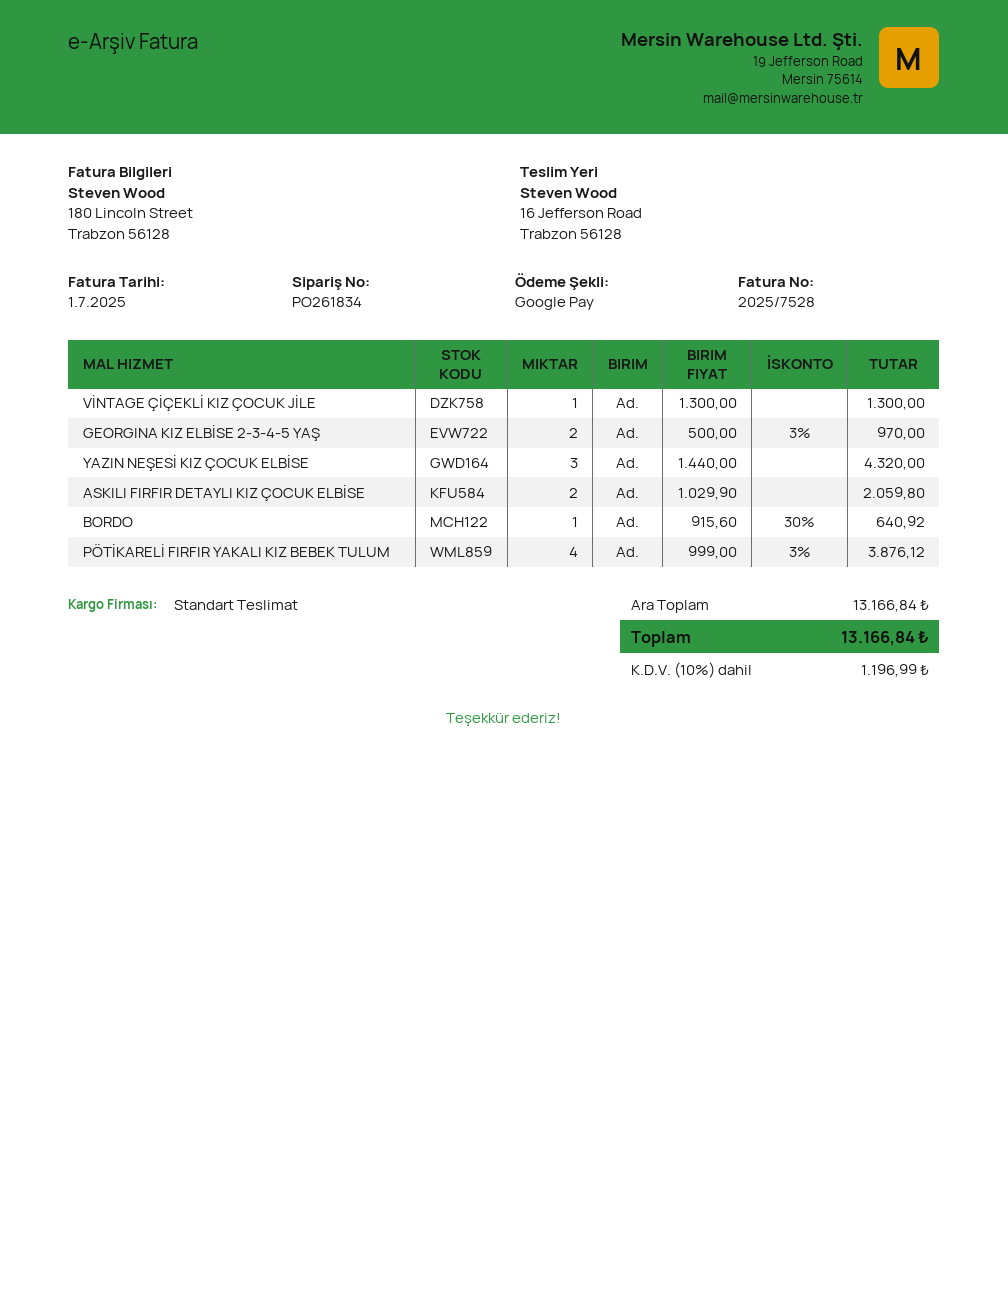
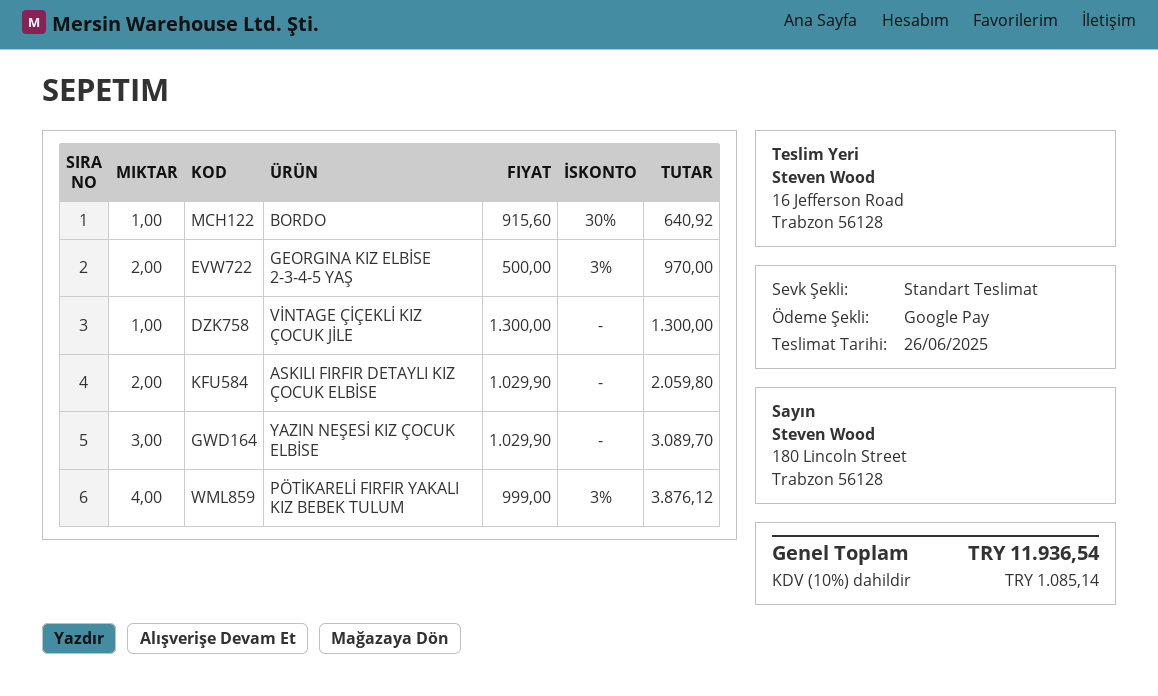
YAZIN NEŞESİ KIZ ÇOCUK ELBİSE: 3 x 1440.00 = 4320.00 -> 3 x 1029.90 = 3089.70
tax: 10% = 1196.99 -> 10% = 1085.14
total: 13166.84 -> 11936.54

